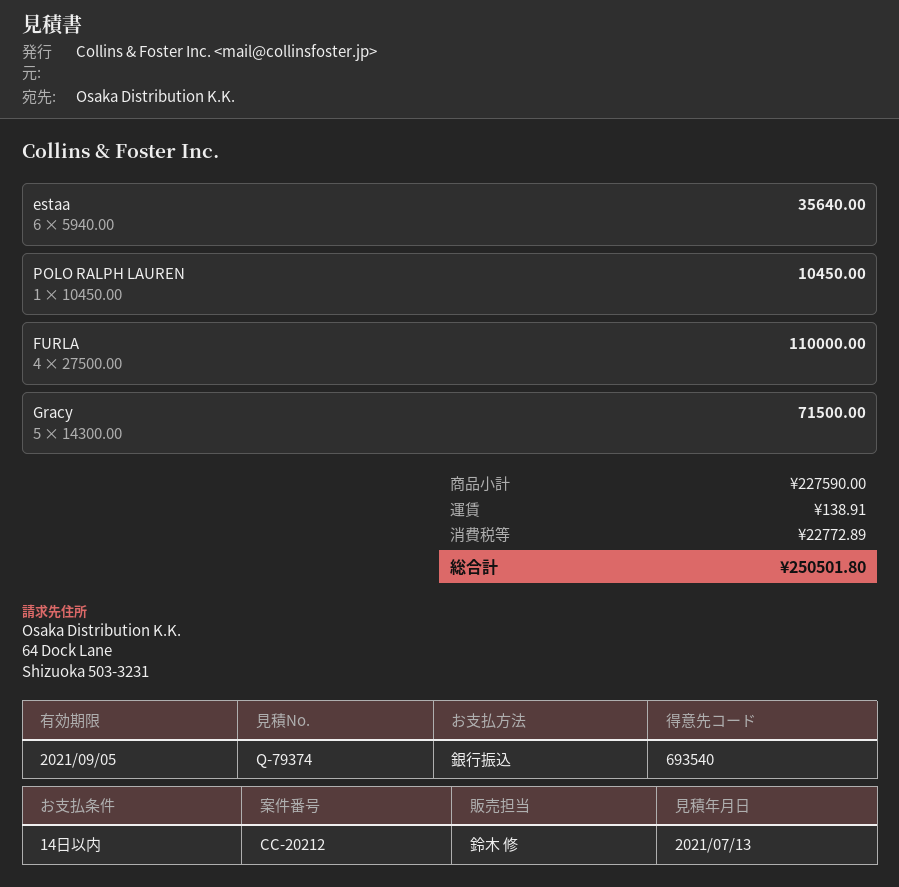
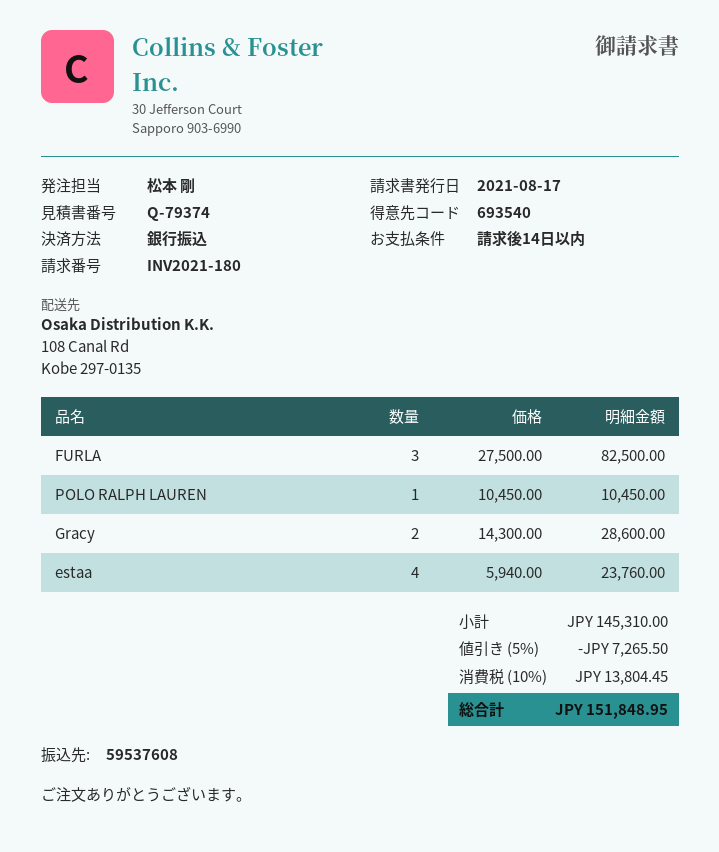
estaa: 6 x 5940.00 = 35640.00 -> 4 x 5940.00 = 23760.00
FURLA: 4 x 27500.00 = 110000.00 -> 3 x 27500.00 = 82500.00
Gracy: 5 x 14300.00 = 71500.00 -> 2 x 14300.00 = 28600.00
subtotal: 227590.00 -> 145310.00
discount: none -> 5% = 7265.50
shipping: 138.91 -> none
tax: 22772.89 -> 13804.45
total: 250501.80 -> 151848.95

